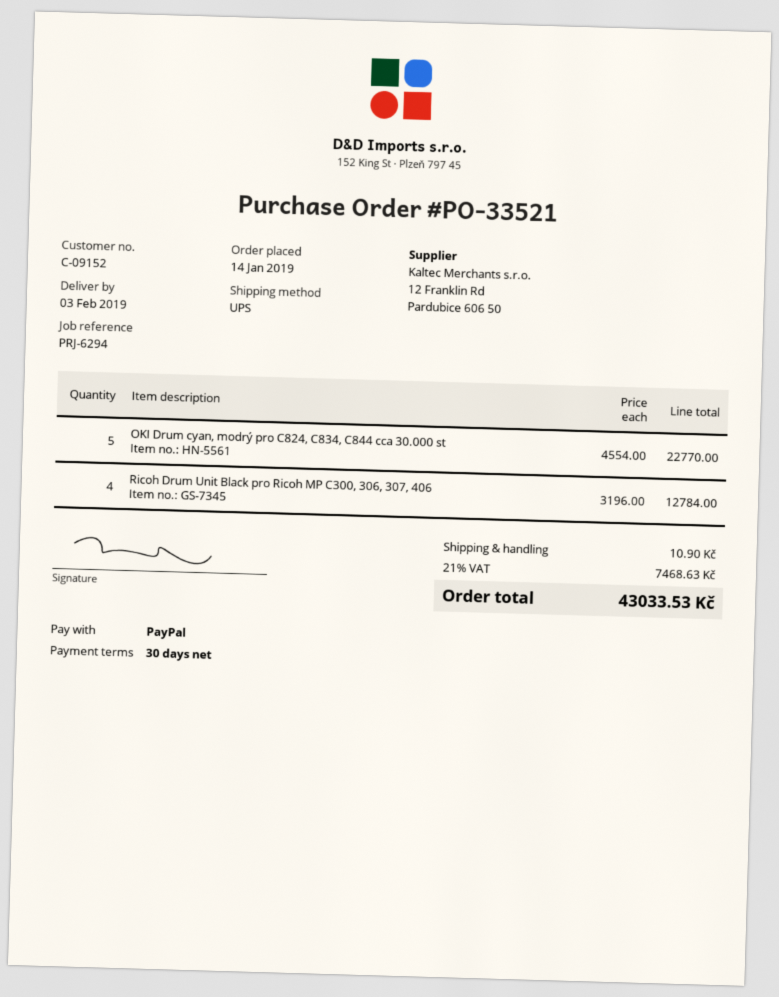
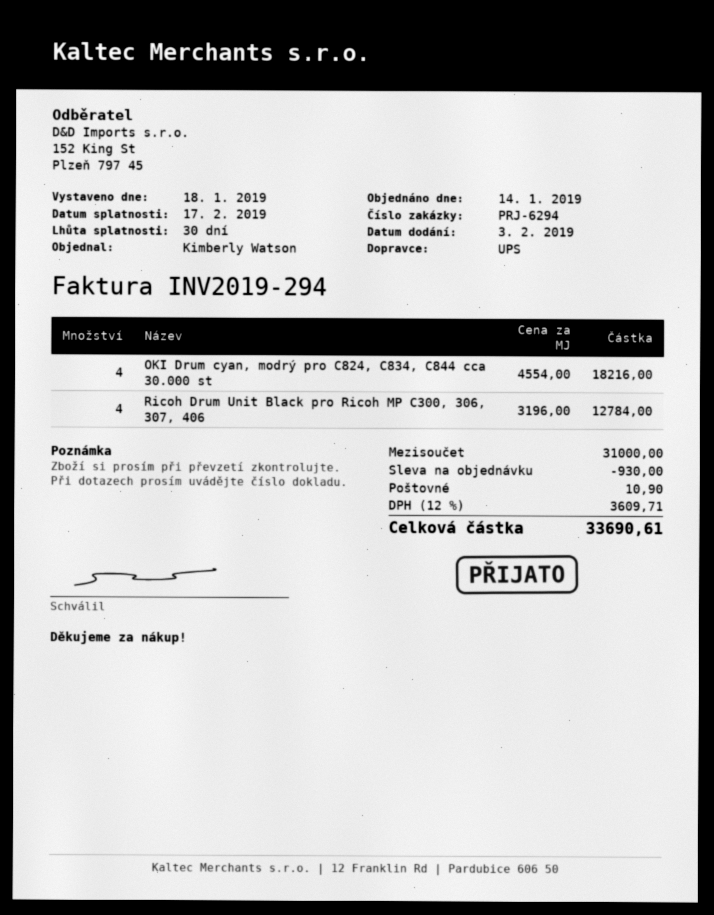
OKI Drum cyan, modrý pro C824, C834, C844 cca 30.000 st: 5 x 4554.00 = 22770.00 -> 4 x 4554.00 = 18216.00
discount: none -> 930.00
tax: 21% = 7468.63 -> 12% = 3609.71
total: 43033.53 -> 33690.61

